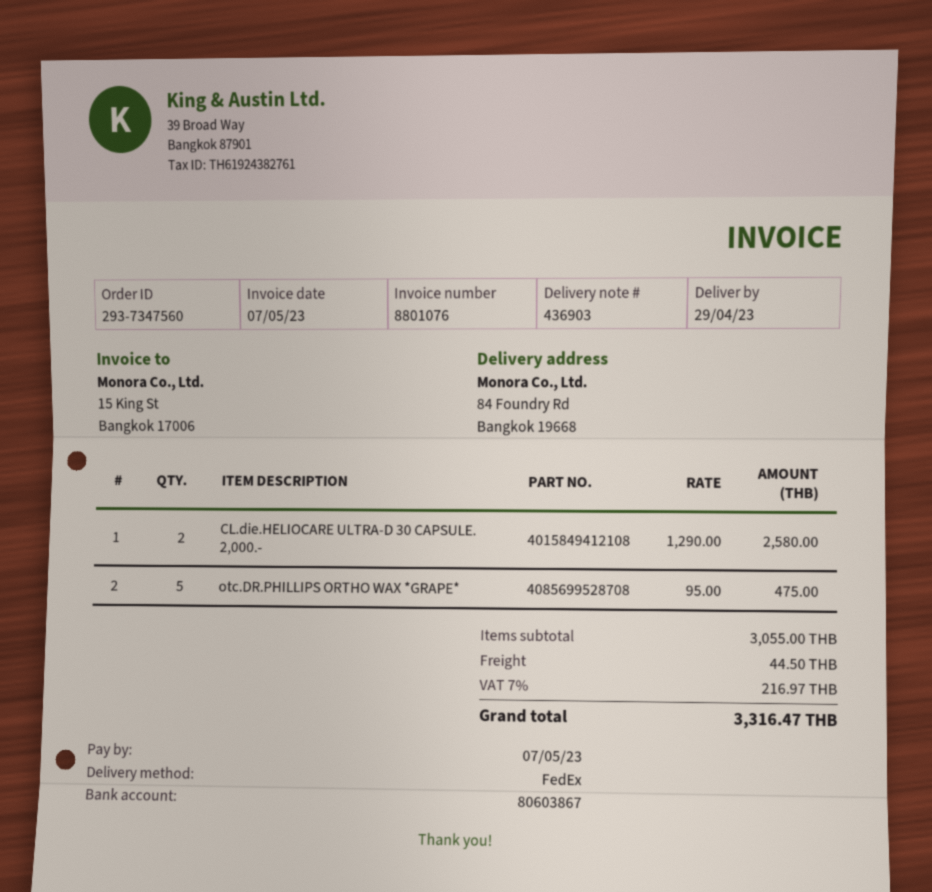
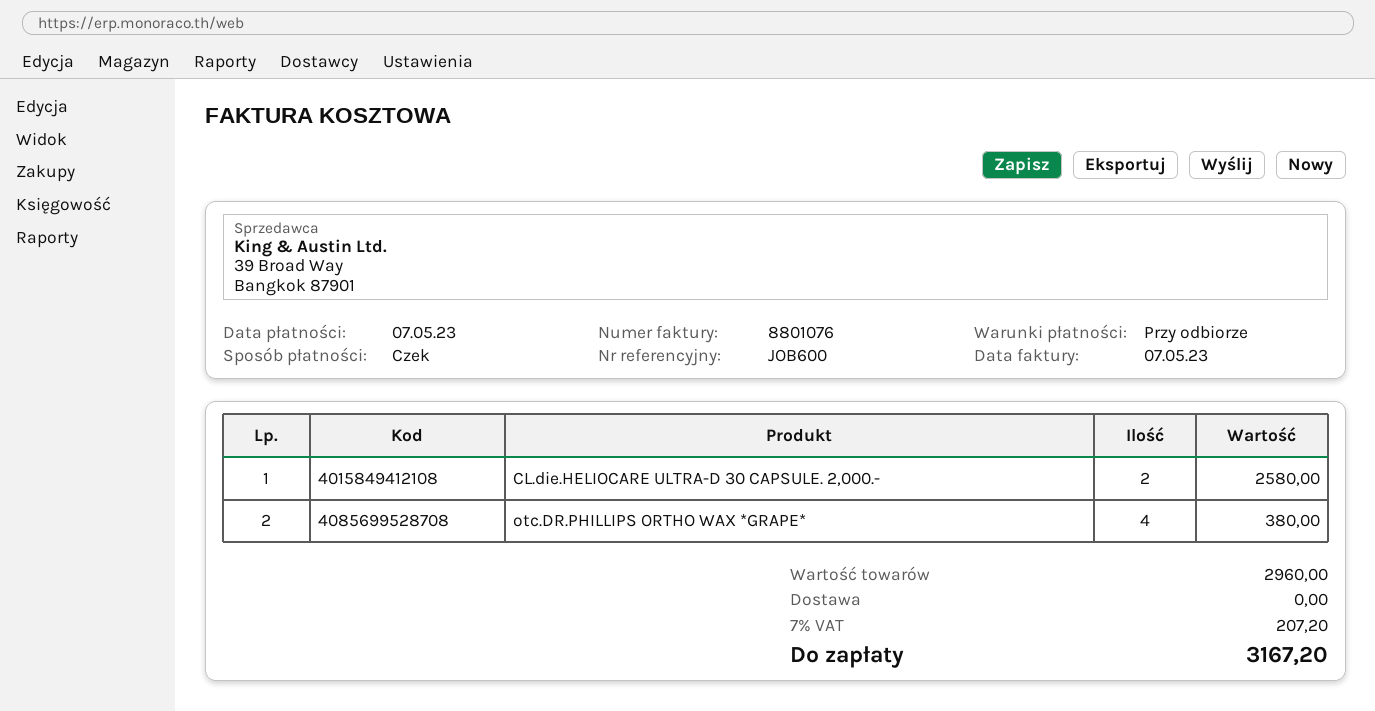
otc.DR.PHILLIPS ORTHO WAX *GRAPE*: 5 for 475.00 -> 4 for 380.00
subtotal: 3055.00 -> 2960.00
shipping: 44.50 -> 0.00
tax: 7% = 216.97 -> 7% = 207.20
total: 3316.47 -> 3167.20

